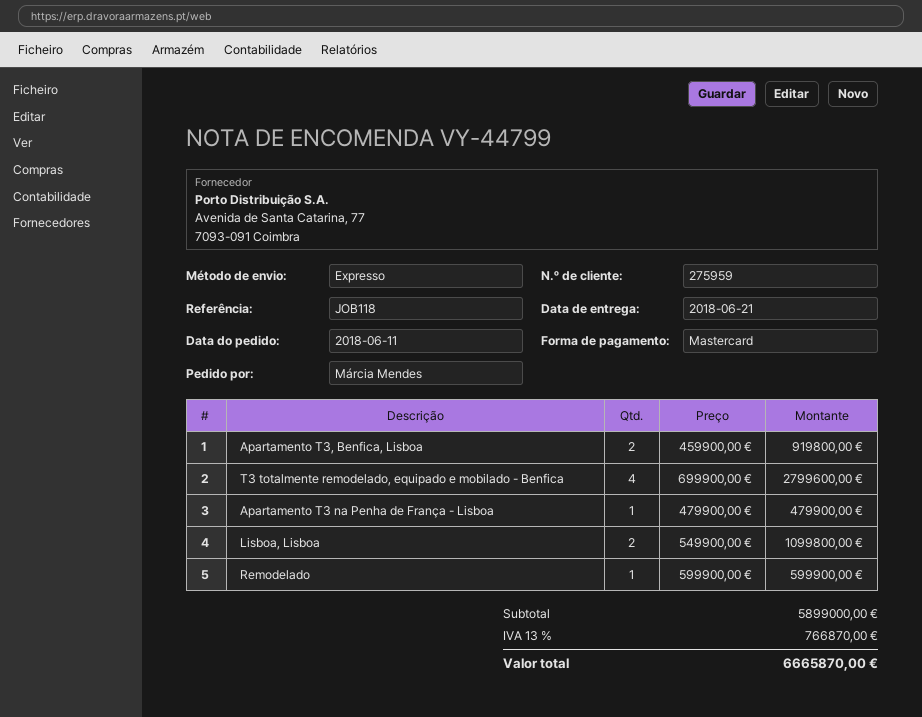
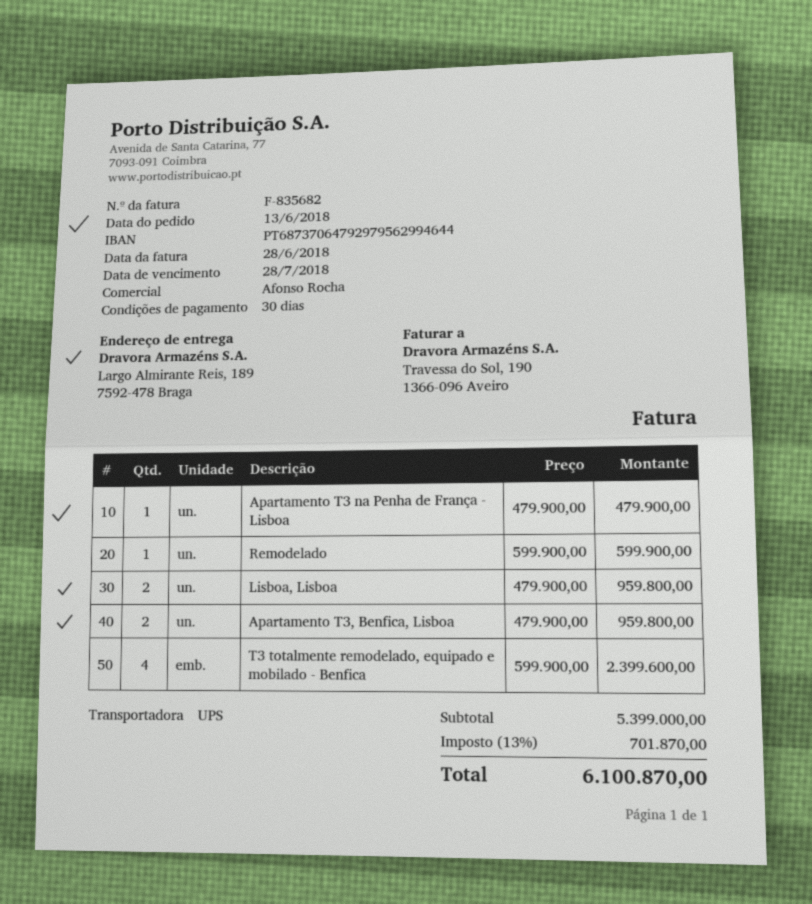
order date: 2018-06-11 -> 2018-06-13
shipping method: express -> UPS
Apartamento T3, Benfica, Lisboa: 2 x 459900.00 = 919800.00 -> 2 x 479900.00 = 959800.00
T3 totalmente remodelado, equipado e mobilado - Benfica: 4 x 699900.00 = 2799600.00 -> 4 x 599900.00 = 2399600.00
Lisboa, Lisboa: 2 x 549900.00 = 1099800.00 -> 2 x 479900.00 = 959800.00
subtotal: 5899000.00 -> 5399000.00
tax: 13% = 766870.00 -> 13% = 701870.00
total: 6665870.00 -> 6100870.00

